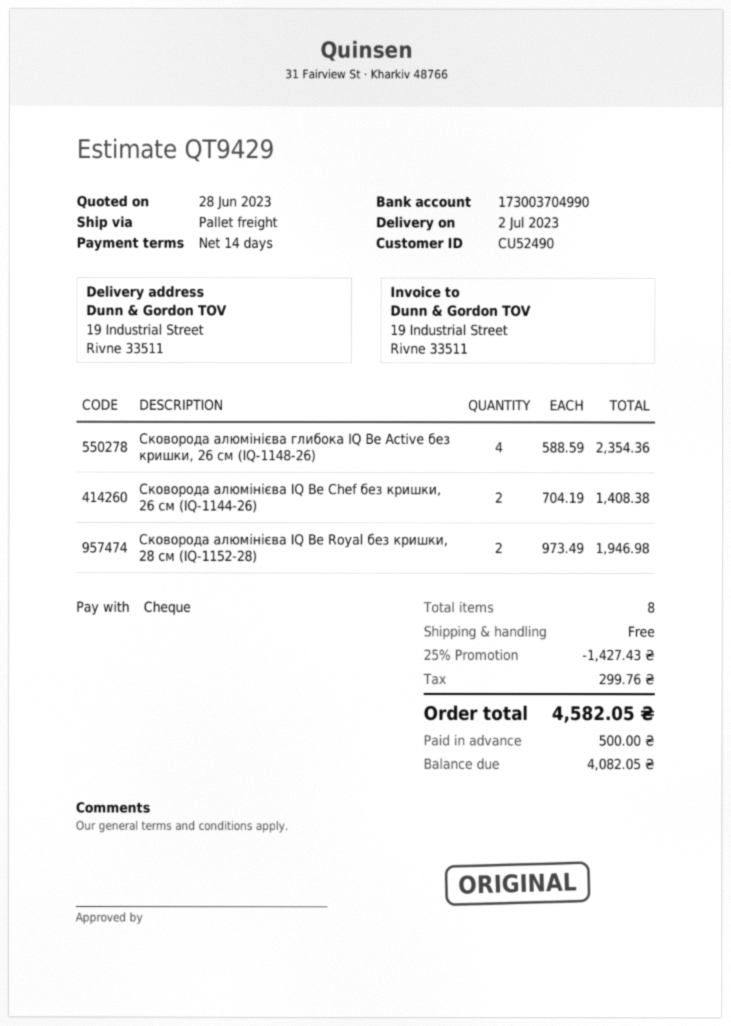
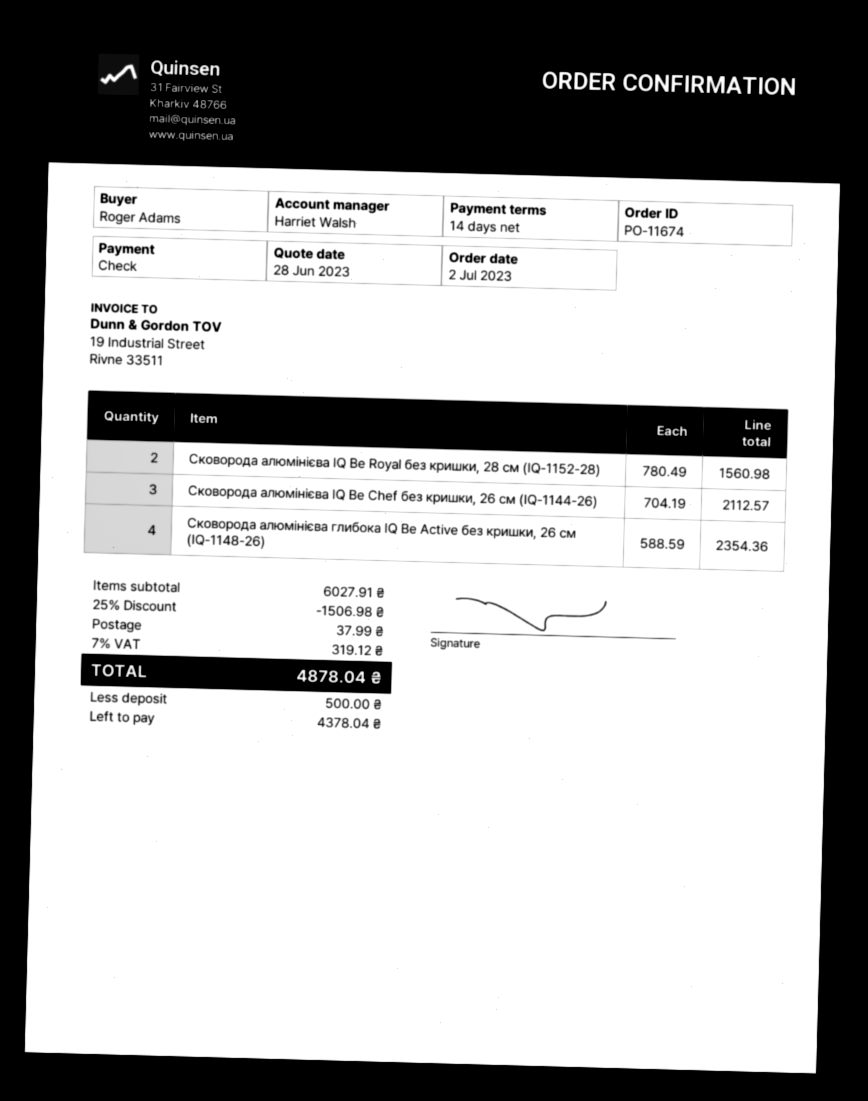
Сковорода алюмінієва IQ Be Chef без кришки, 26 см (IQ-1144-26): 2 x 704.19 = 1408.38 -> 3 x 704.19 = 2112.57
Сковорода алюмінієва IQ Be Royal без кришки, 28 см (IQ-1152-28): 2 x 973.49 = 1946.98 -> 2 x 780.49 = 1560.98
discount: 25% = 1427.43 -> 25% = 1506.98
shipping: 0.00 -> 37.99
tax: 299.76 -> 319.12
total: 4582.05 -> 4878.04
balance: 4082.05 -> 4378.04

